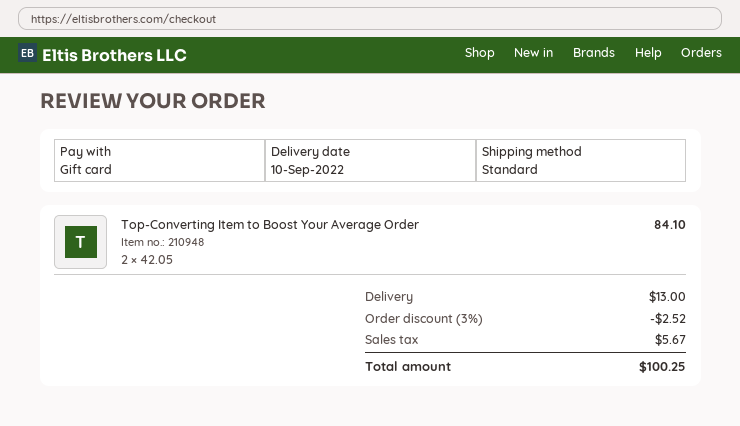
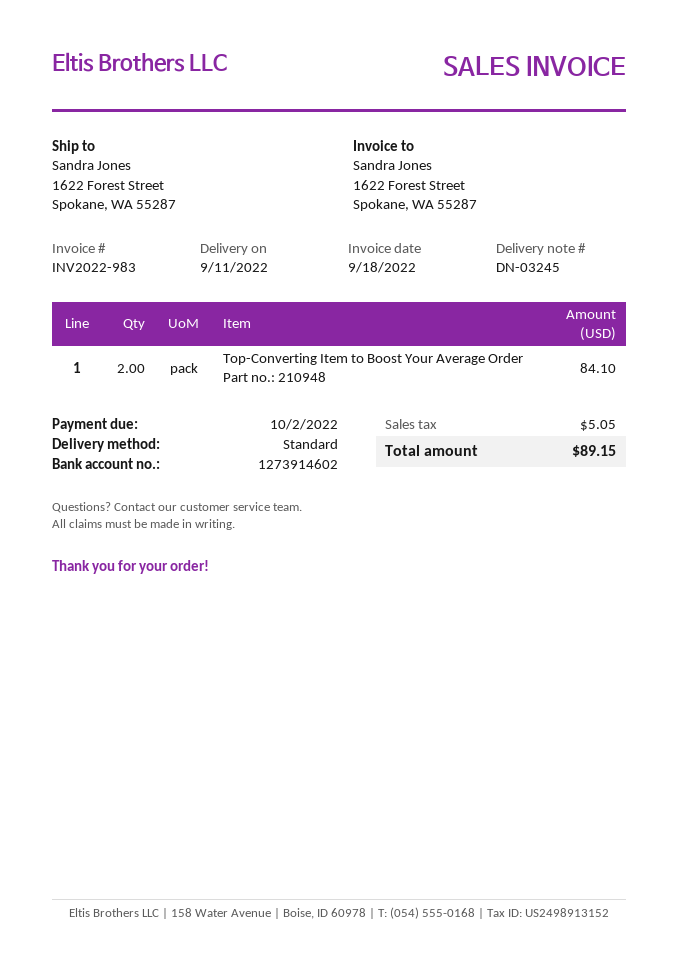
delivery date: 2022-09-10 -> 2022-09-11
discount: 3% = 2.52 -> none
shipping: 13.00 -> none
tax: 5.67 -> 5.05
total: 100.25 -> 89.15

